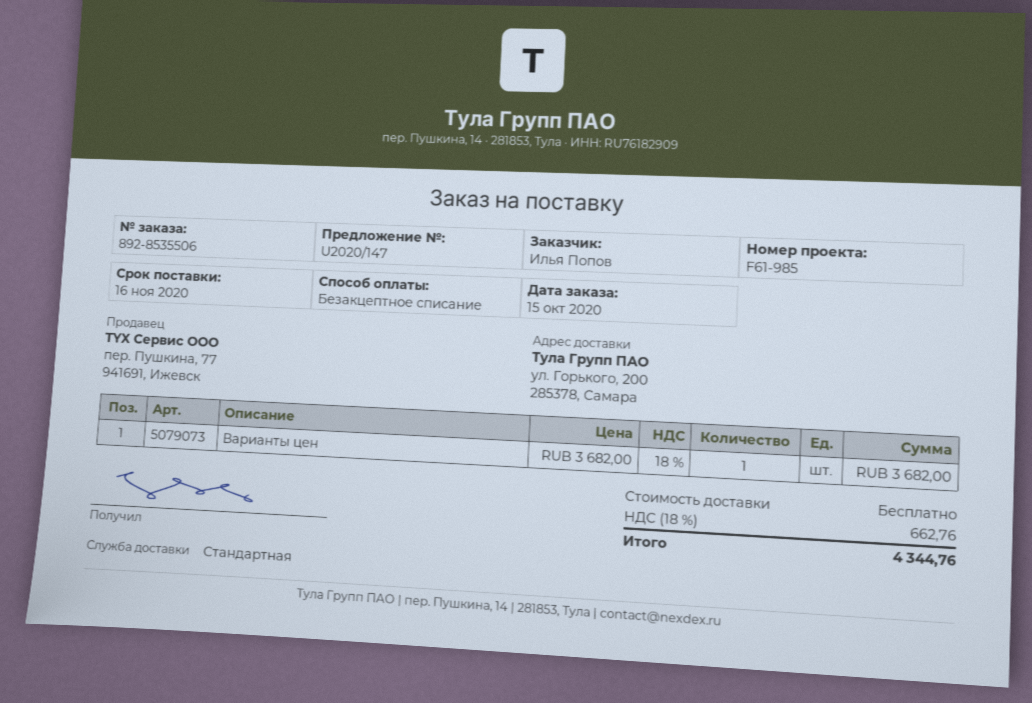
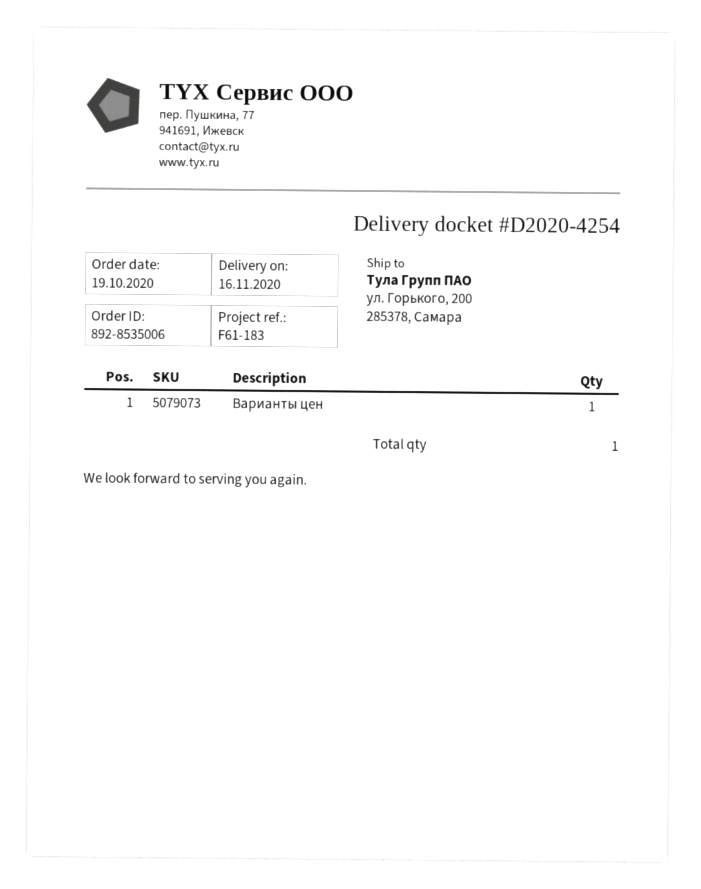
order number: 892-8535506 -> 892-8535006
order date: 2020-10-15 -> 2020-10-19
reference: F61-985 -> F61-183

